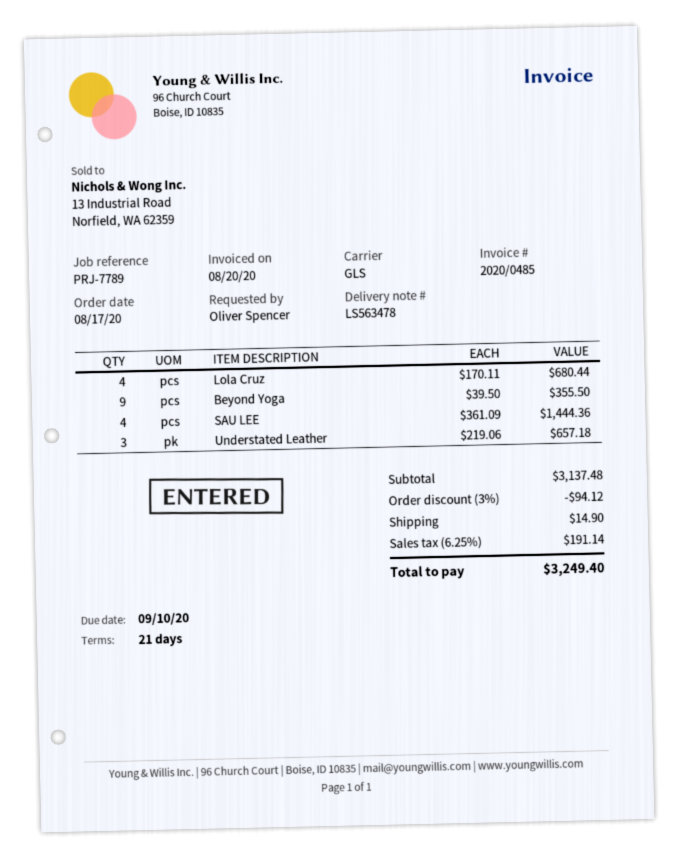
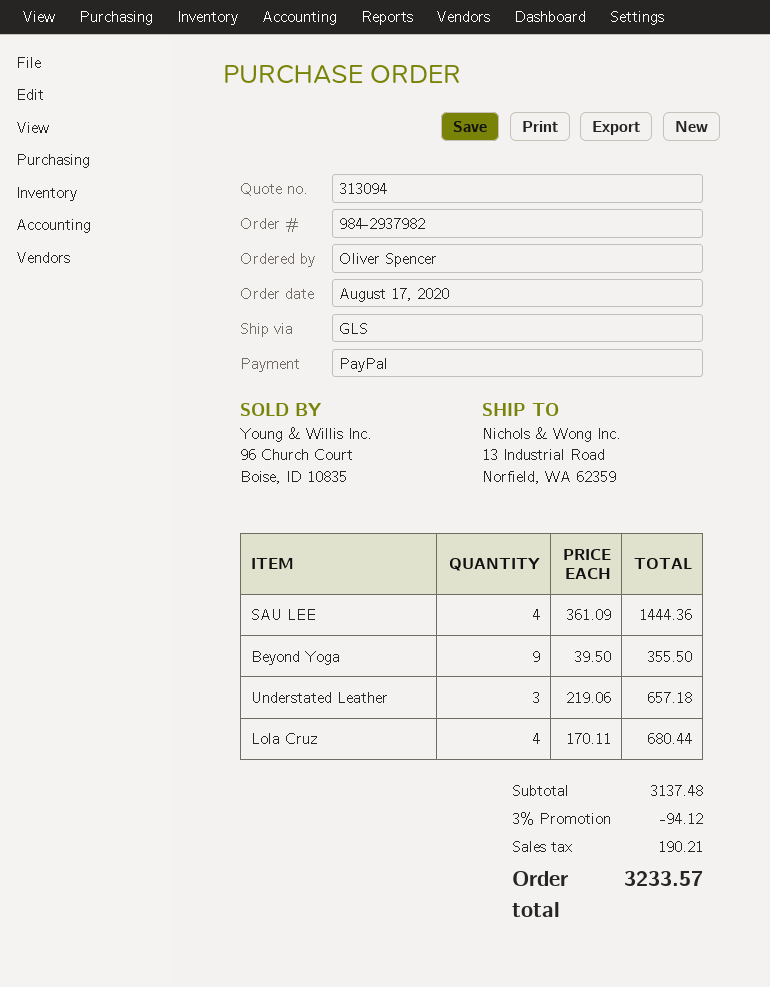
shipping: 14.90 -> none
tax: 191.14 -> 190.21
total: 3249.40 -> 3233.57

